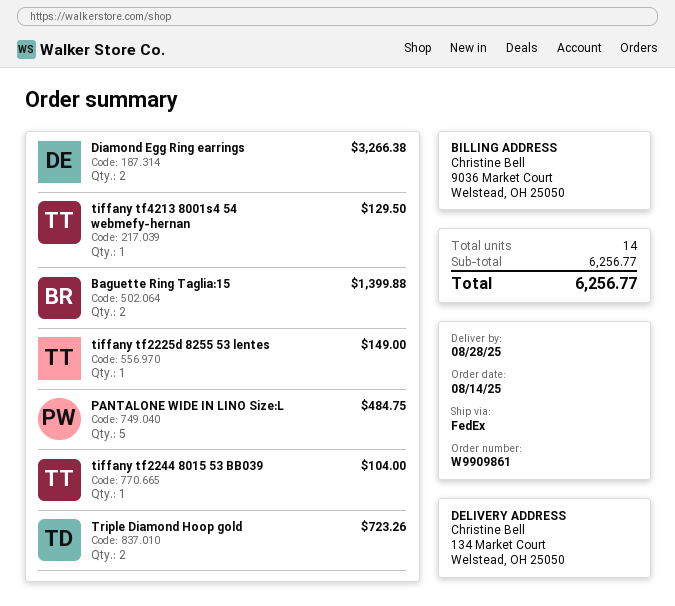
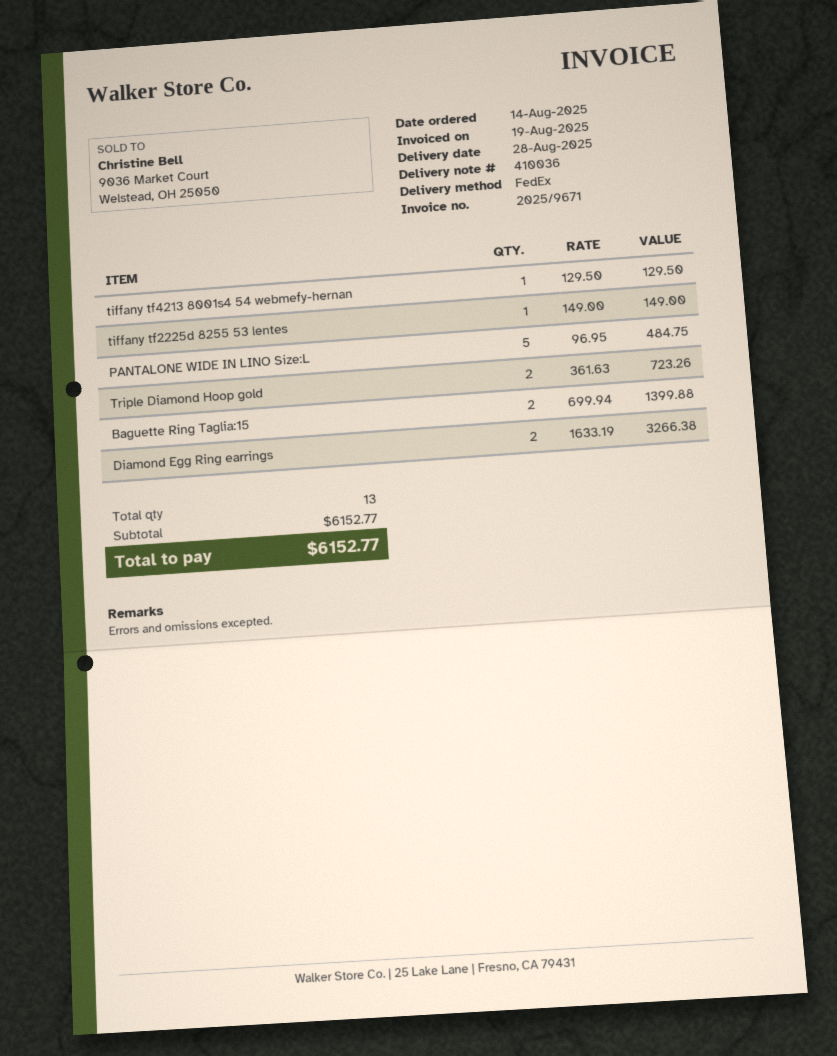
tiffany tf2244 8015 53 BB039: 1 for 104.00 -> none
total quantity: 14 -> 13
subtotal: 6256.77 -> 6152.77
total: 6256.77 -> 6152.77

